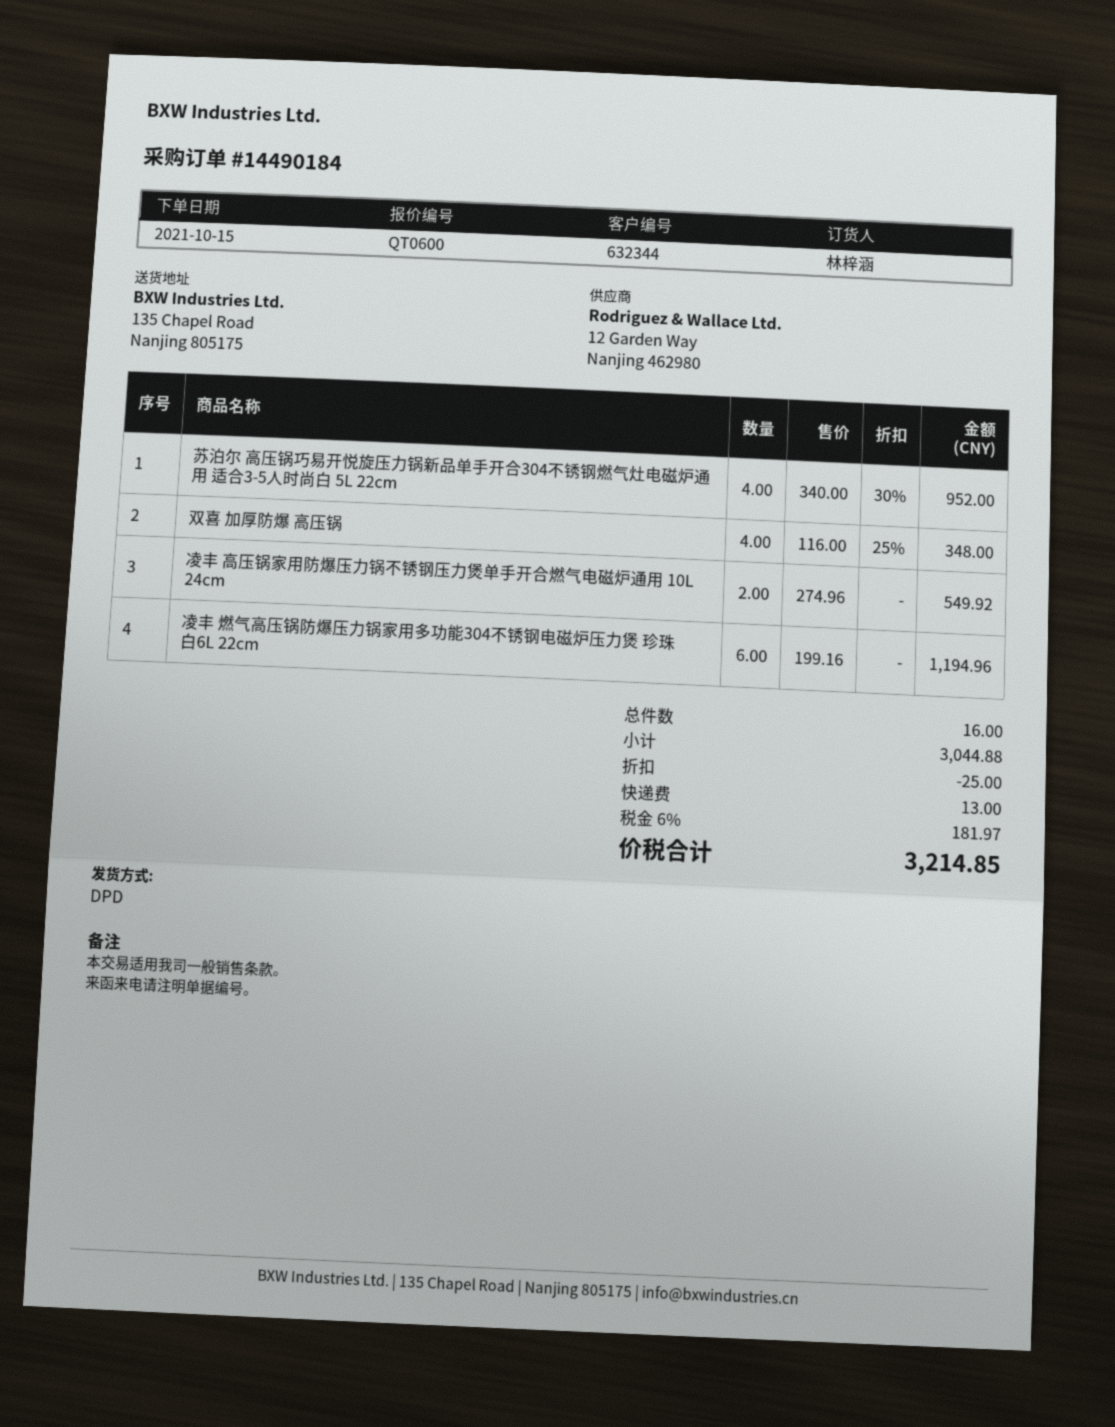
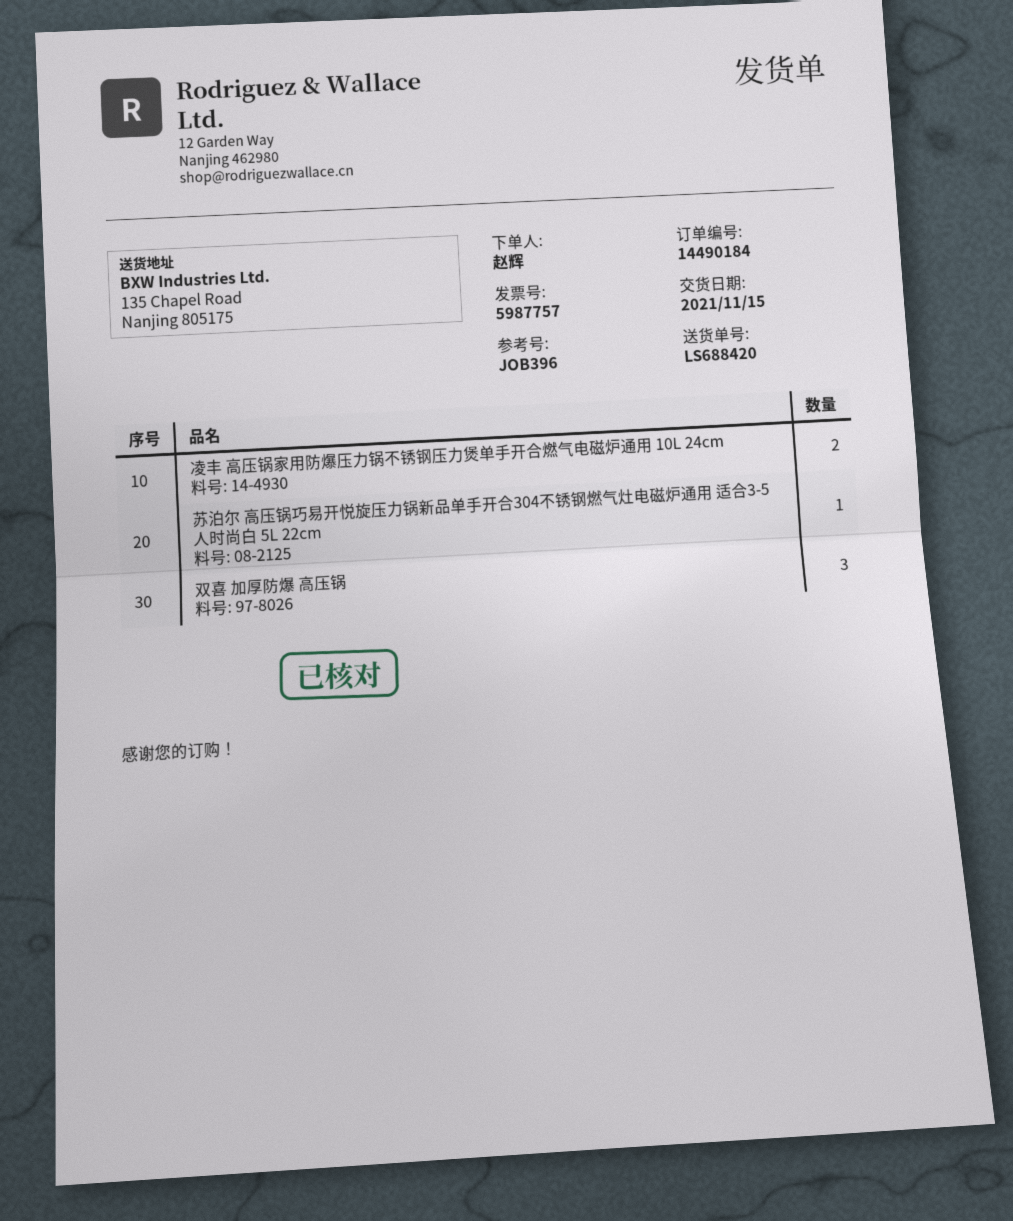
ordered by: 林梓涵 -> 赵辉
苏泊尔 高压锅巧易开悦旋压力锅新品单手开合304不锈钢燃气灶电磁炉通用 适合3-5人时尚白 5L 22cm: 4 -> 1
双喜 加厚防爆 高压锅: 4 -> 3
凌丰 燃气高压锅防爆压力锅家用多功能304不锈钢电磁炉压力煲 珍珠白6L 22cm: 6 -> none

